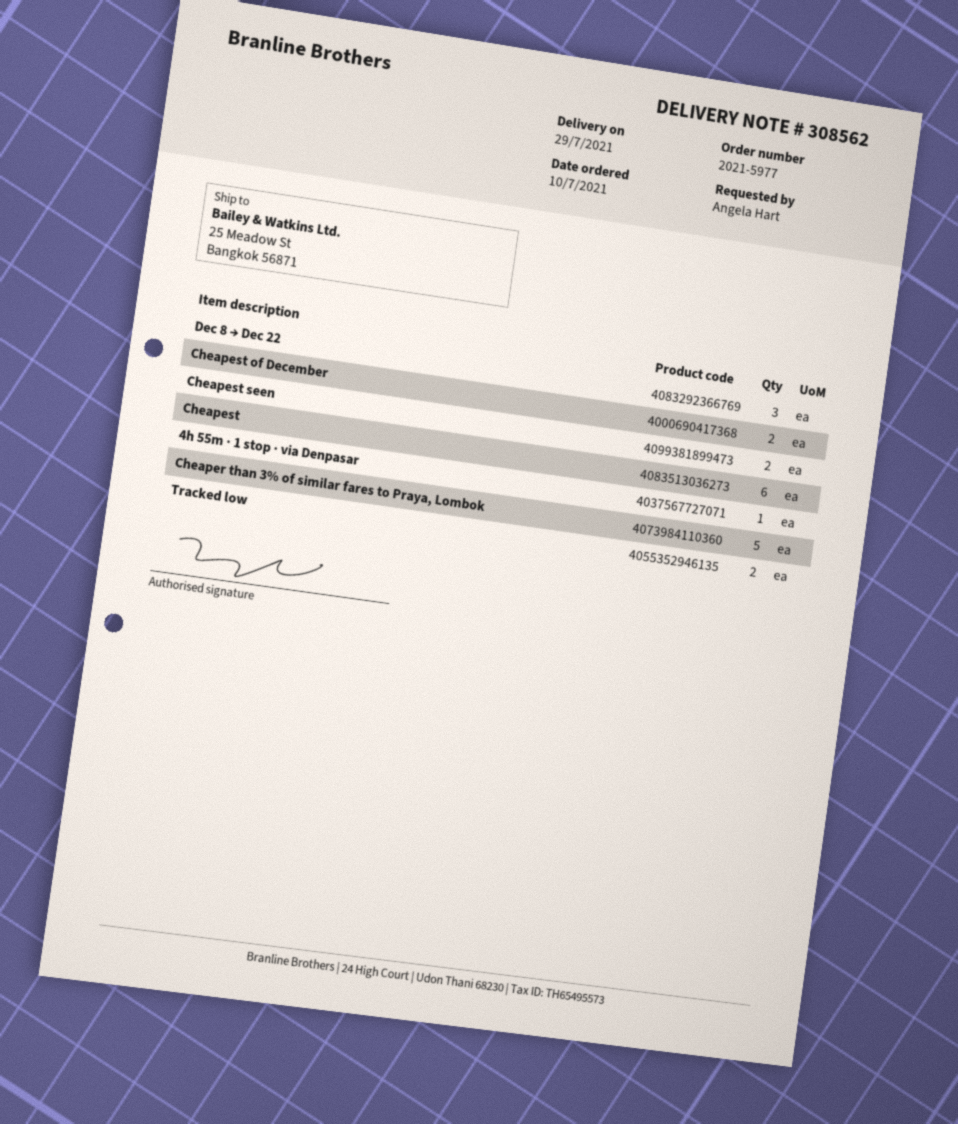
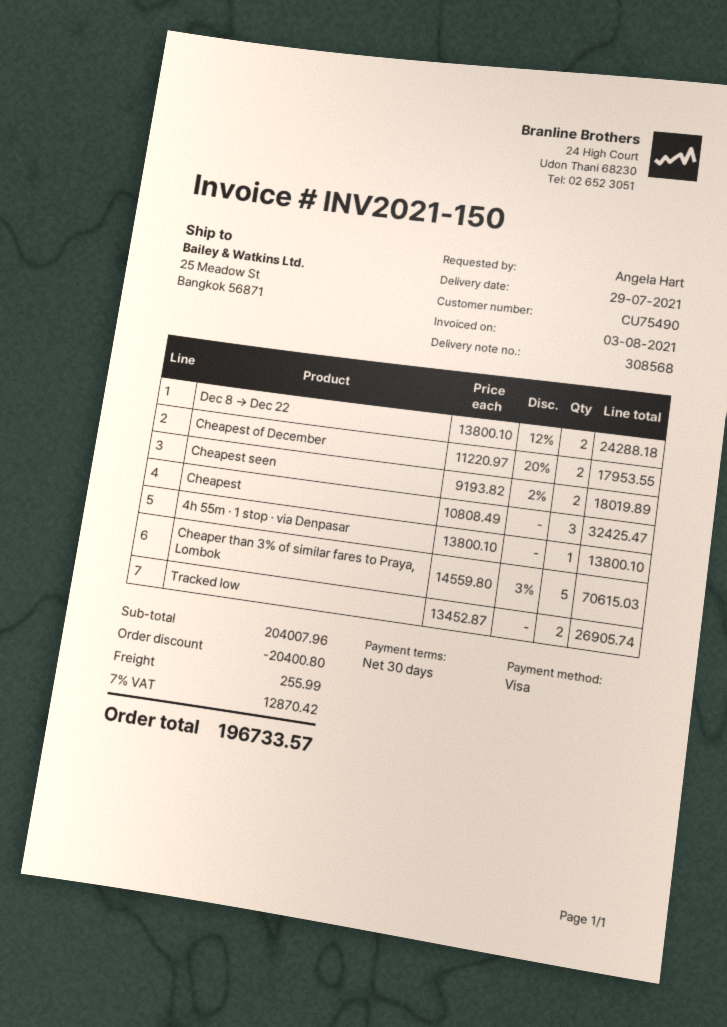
delivery note number: 308562 -> 308568
Dec 8 → Dec 22: 3 -> 2
Cheapest: 6 -> 3

